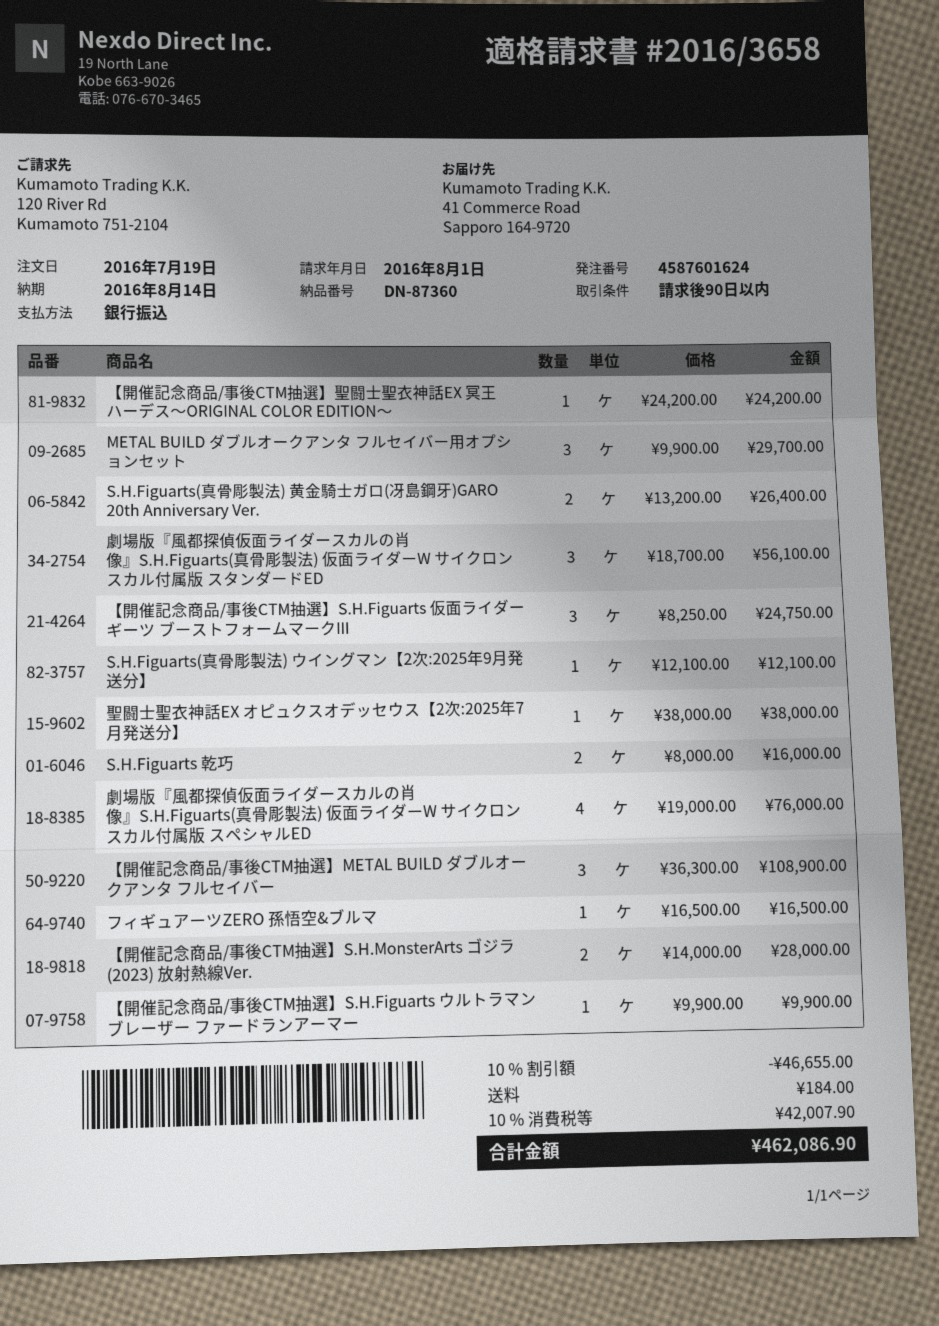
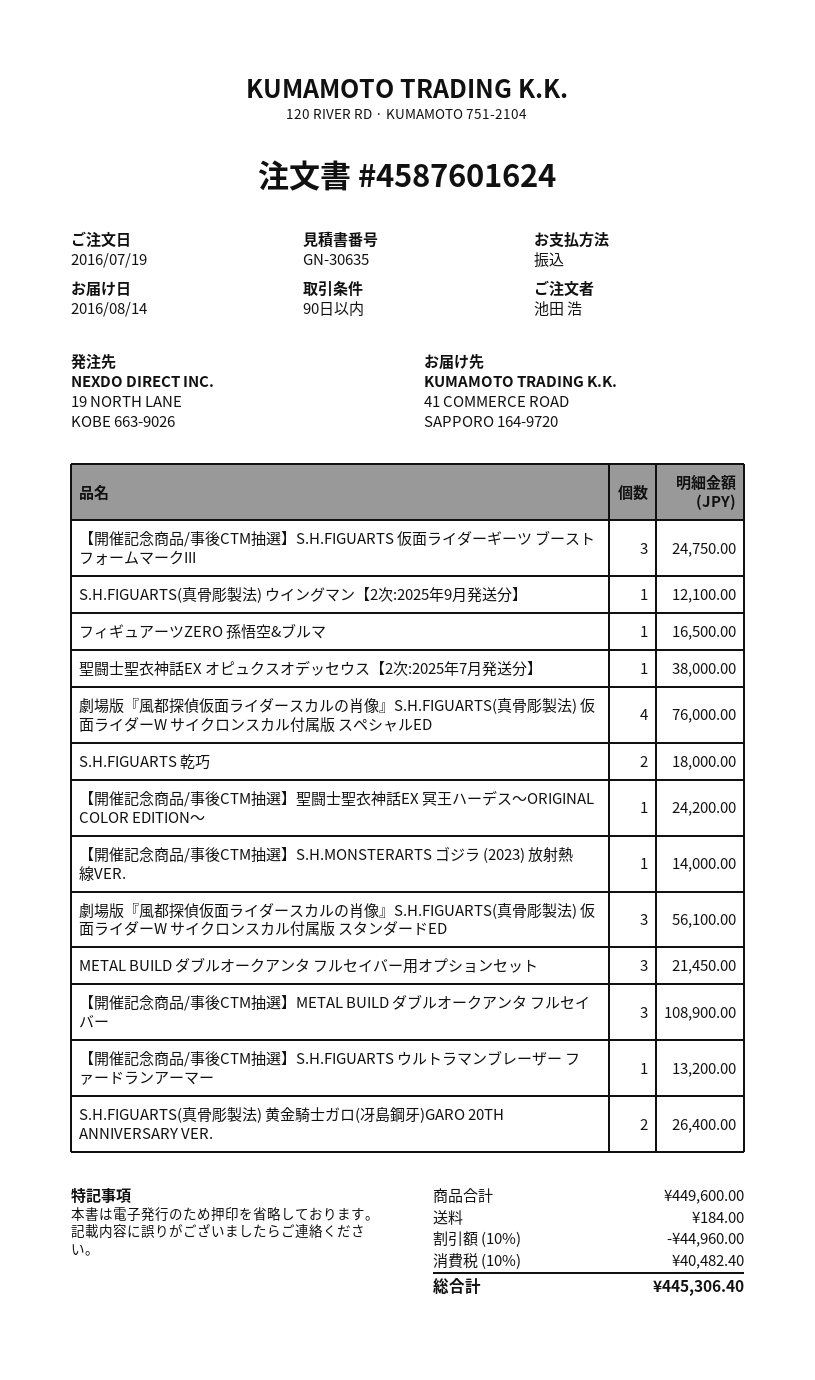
METAL BUILD ダブルオークアンタ フルセイバー用オプションセット: 3 for 29700.00 -> 3 for 21450.00
S.H.Figuarts 乾巧: 2 for 16000.00 -> 2 for 18000.00
【開催記念商品/事後CTM抽選】S.H.MonsterArts ゴジラ (2023) 放射熱線Ver.: 2 for 28000.00 -> 1 for 14000.00
【開催記念商品/事後CTM抽選】S.H.Figuarts ウルトラマンブレーザー ファードランアーマー: 1 for 9900.00 -> 1 for 13200.00
discount: 10% = 46655.00 -> 10% = 44960.00
tax: 10% = 42007.90 -> 10% = 40482.40
total: 462086.90 -> 445306.40

